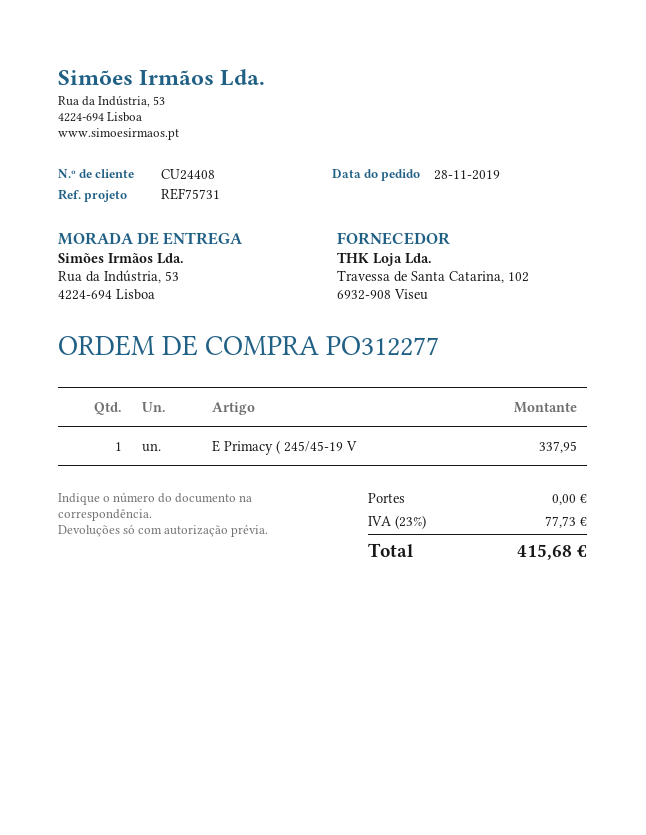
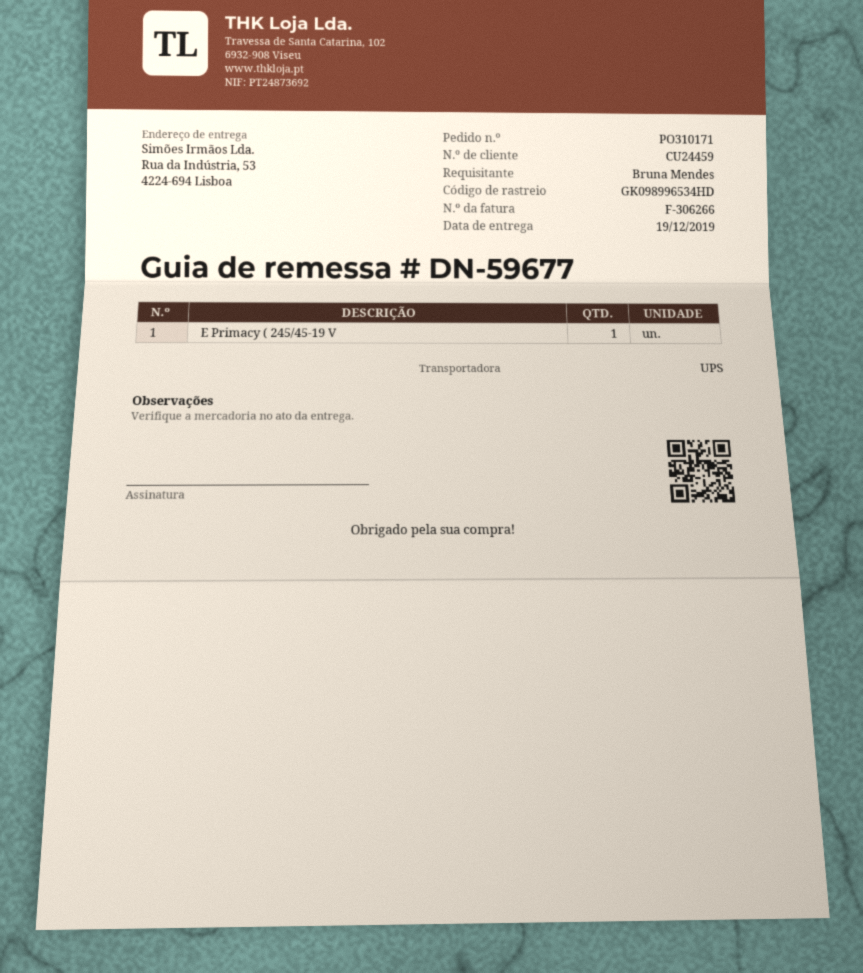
order number: PO312277 -> PO310171
customer number: CU24408 -> CU24459

